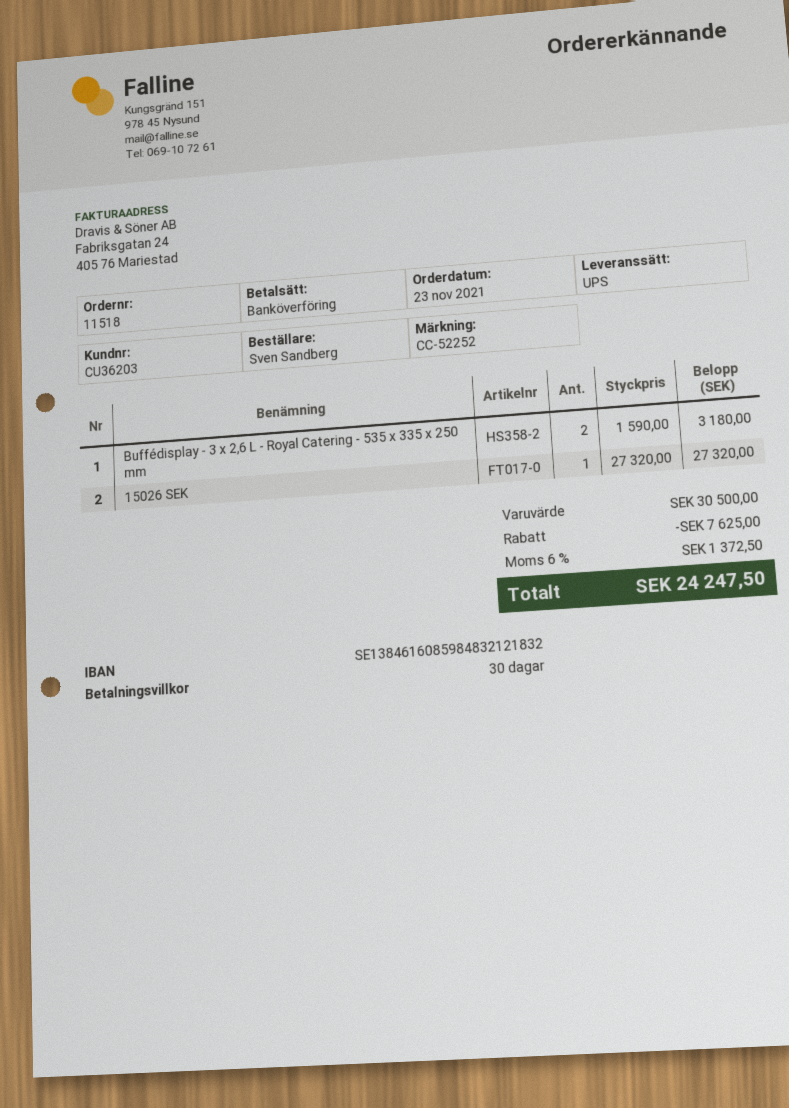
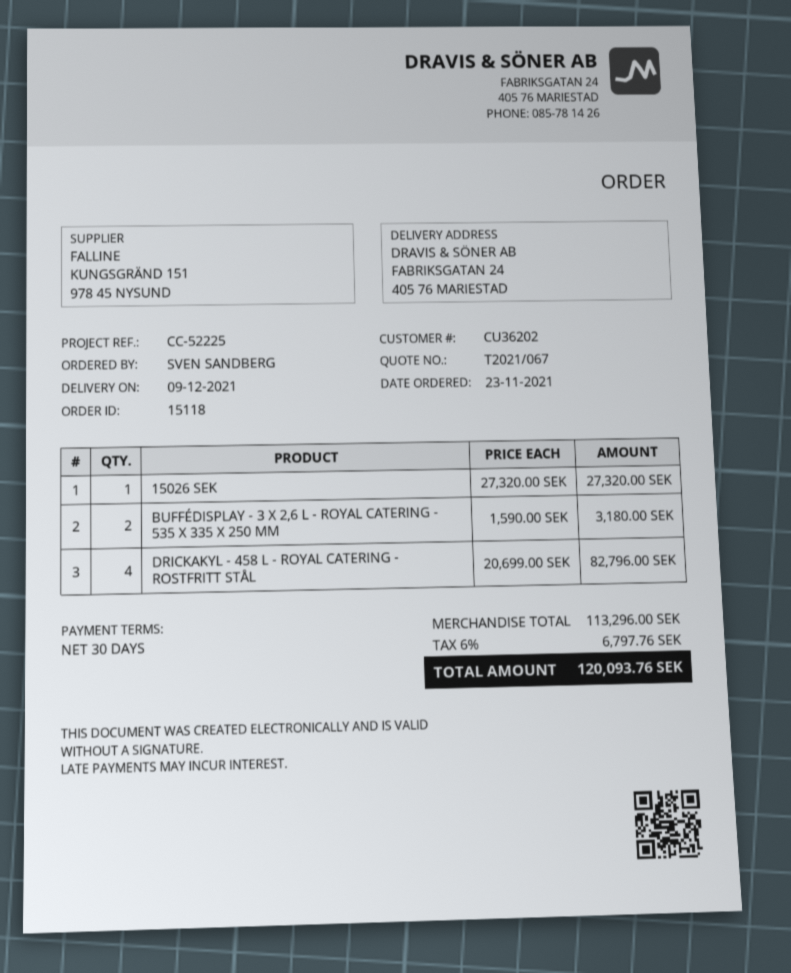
order number: 11518 -> 15118
customer number: CU36203 -> CU36202
reference: CC-52252 -> CC-52225
DRICKAKYL - 458 L - ROYAL CATERING - ROSTFRITT STÅL: none -> 4 x 20699.00 = 82796.00
subtotal: 30500.00 -> 113296.00
discount: 7625.00 -> none
tax: 6% = 1372.50 -> 6% = 6797.76
total: 24247.50 -> 120093.76

